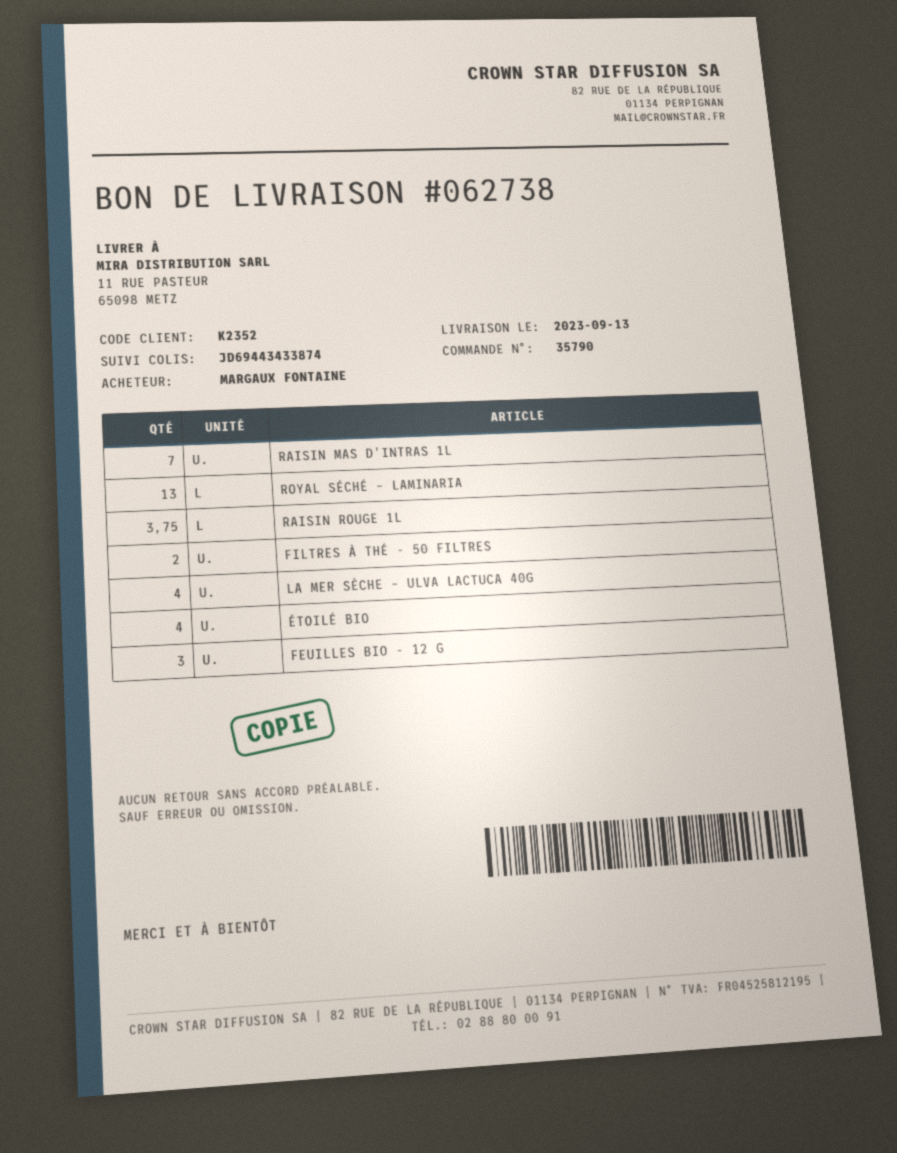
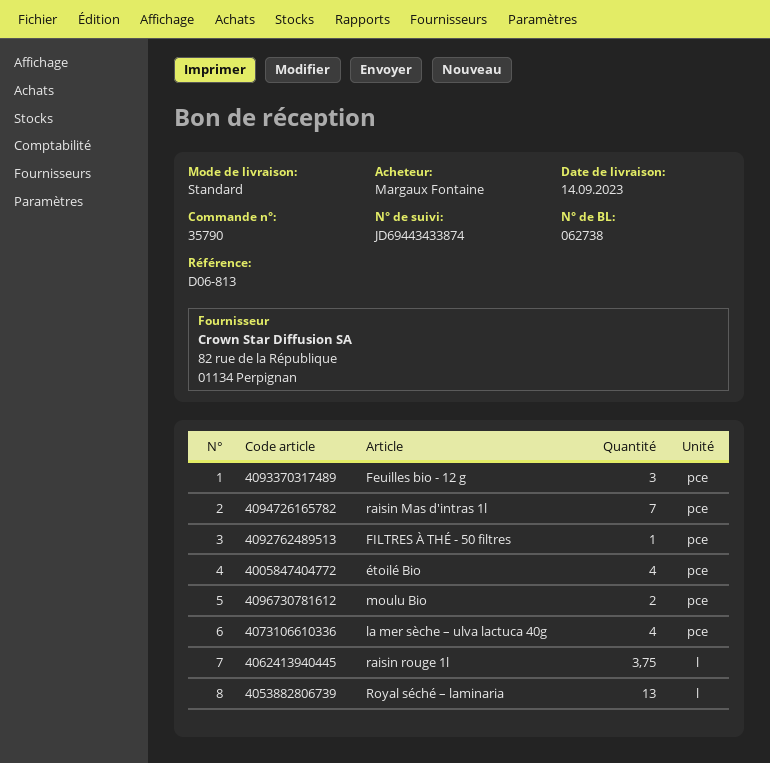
delivery date: 2023-09-13 -> 2023-09-14
FILTRES À THÉ - 50 FILTRES: 2 -> 1
moulu Bio: none -> 2

